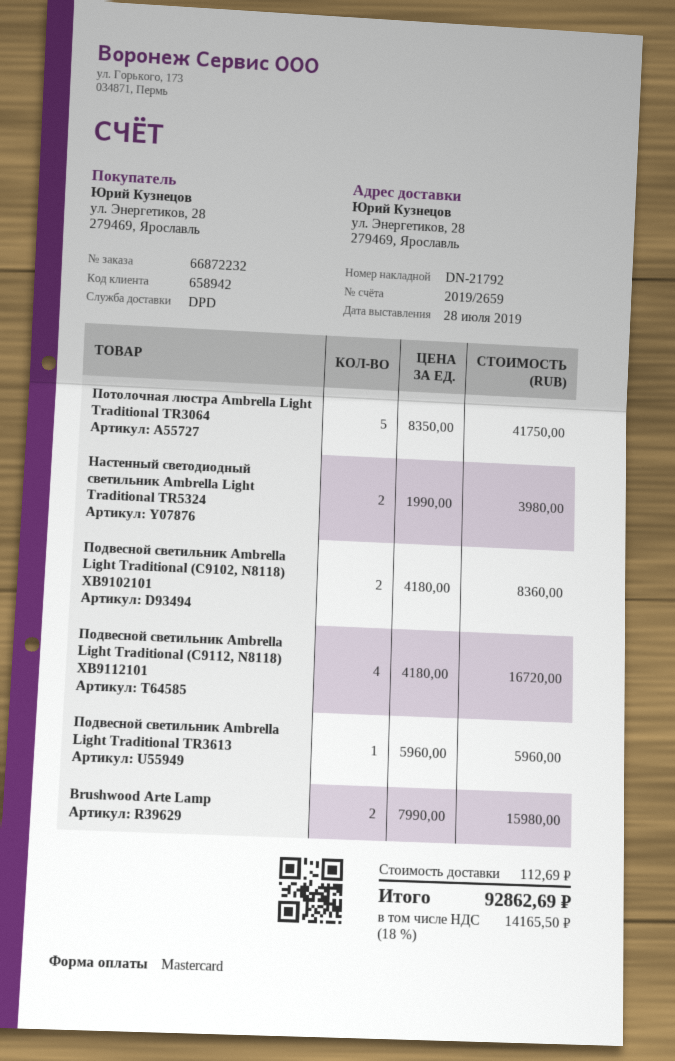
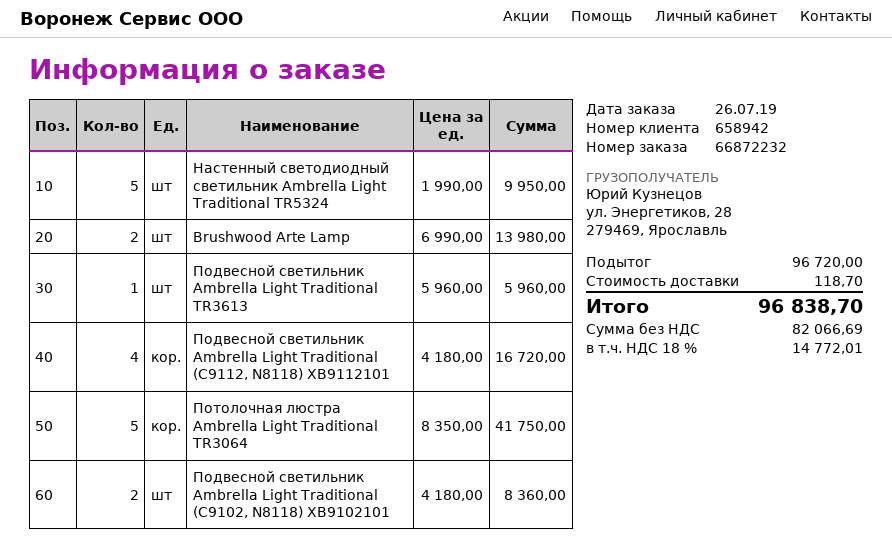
Настенный светодиодный светильник Ambrella Light Traditional TR5324: 2 x 1990.00 = 3980.00 -> 5 x 1990.00 = 9950.00
Brushwood Arte Lamp: 2 x 7990.00 = 15980.00 -> 2 x 6990.00 = 13980.00
shipping: 112.69 -> 118.70
tax: 18% = 14165.50 -> 18% = 14772.01
total: 92862.69 -> 96838.70

